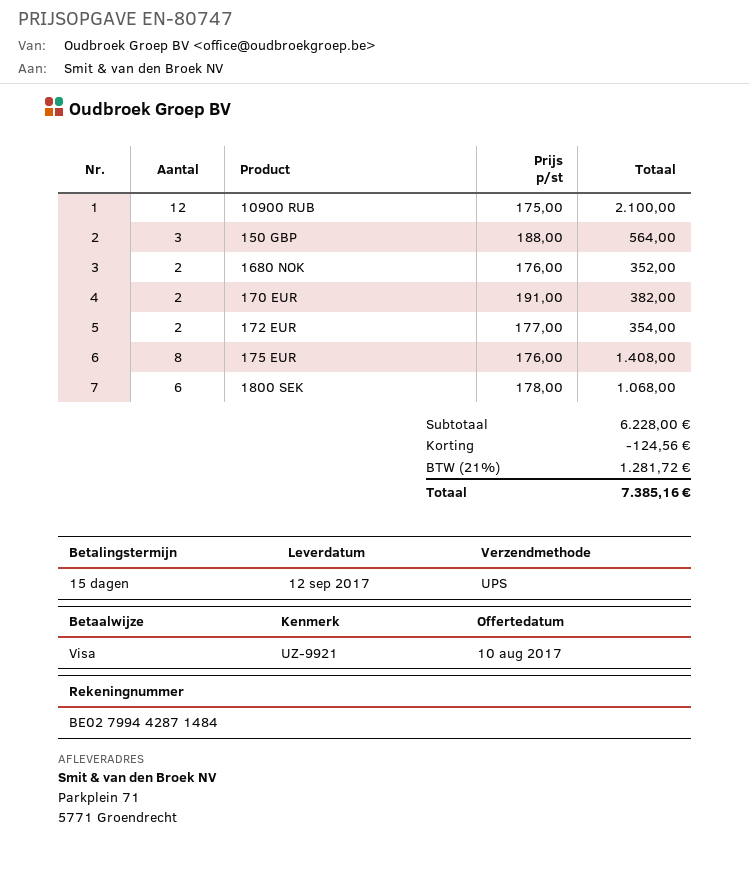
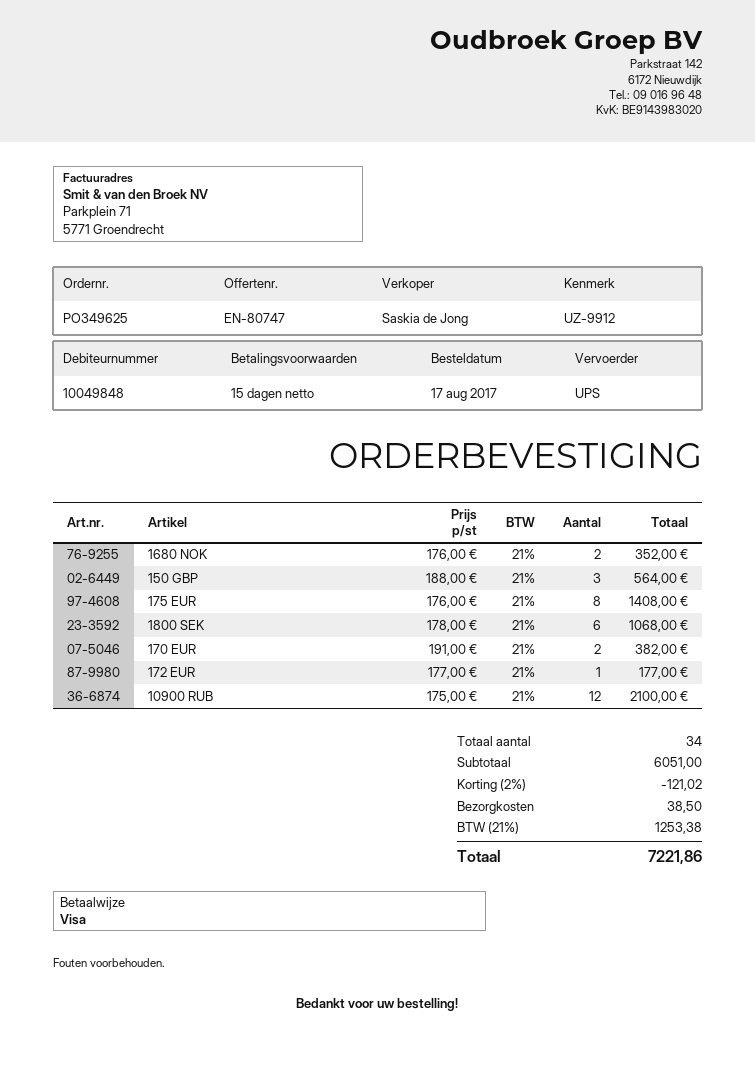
reference: UZ-9921 -> UZ-9912
172 EUR: 2 x 177.00 = 354.00 -> 1 x 177.00 = 177.00
subtotal: 6228.00 -> 6051.00
discount: 124.56 -> 121.02
shipping: none -> 38.50
tax: 21% = 1281.72 -> 21% = 1253.38
total: 7385.16 -> 7221.86

